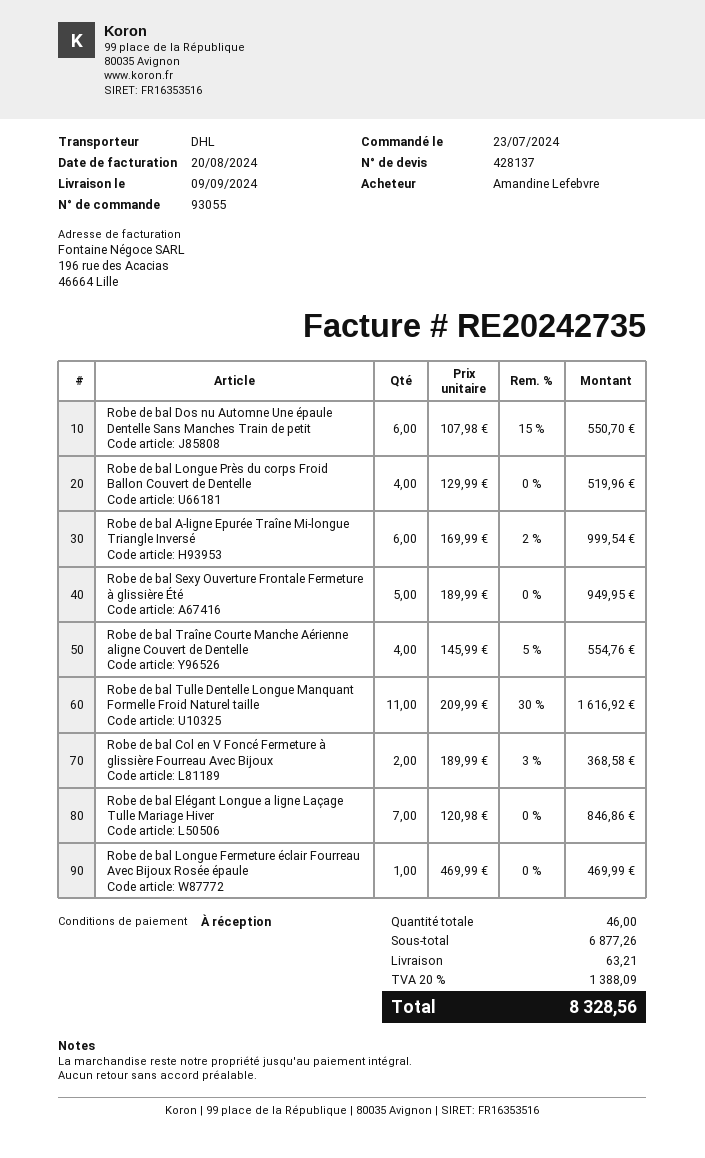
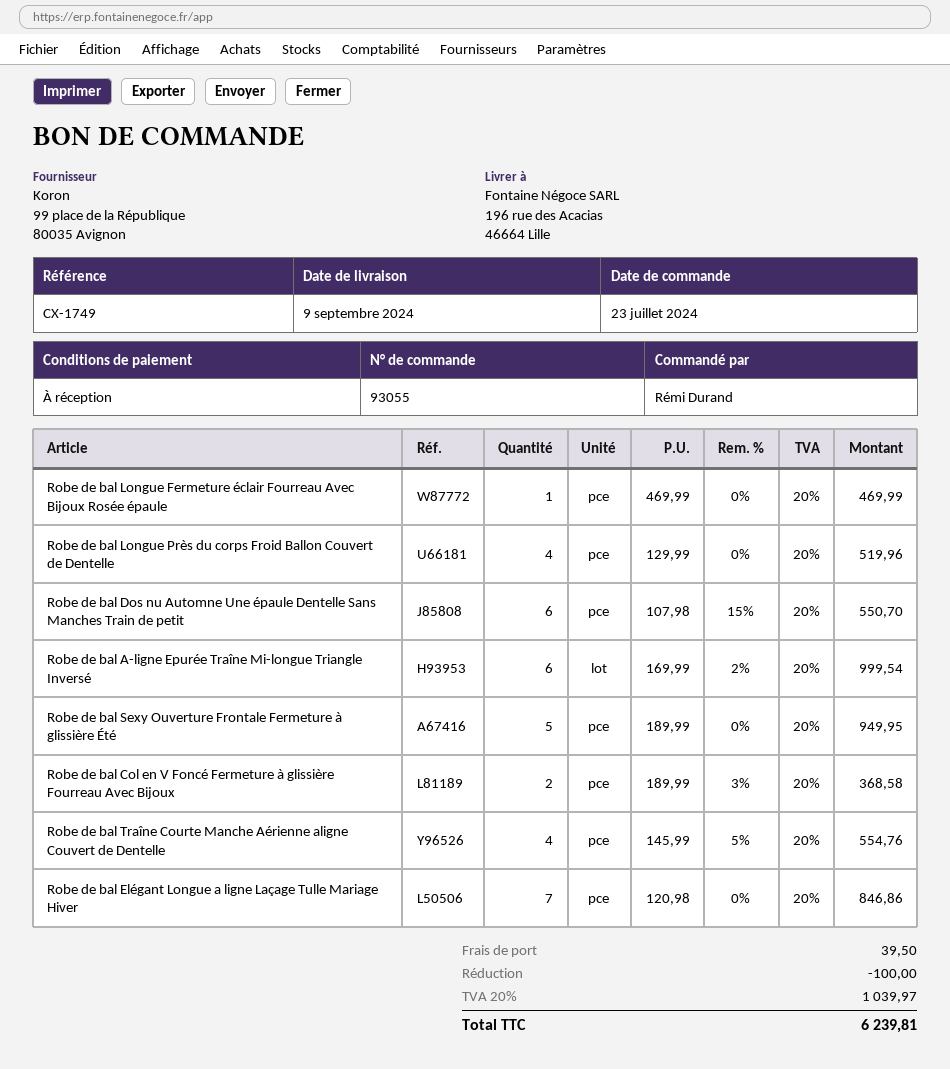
ordered by: Amandine Lefebvre -> Rémi Durand
Robe de bal Tulle Dentelle Longue Manquant Formelle Froid Naturel taille: 11 x 209.99 - 30% = 1616.92 -> none
discount: none -> 100.00
shipping: 63.21 -> 39.50
tax: 20% = 1388.09 -> 20% = 1039.97
total: 8328.56 -> 6239.81

